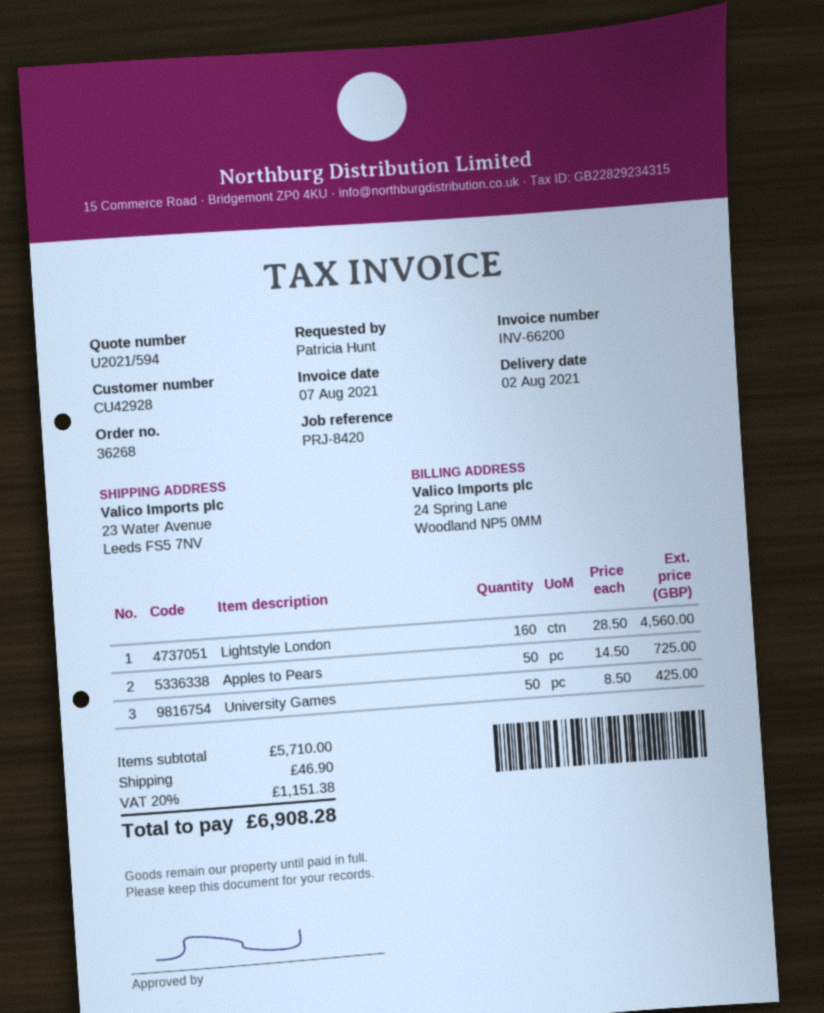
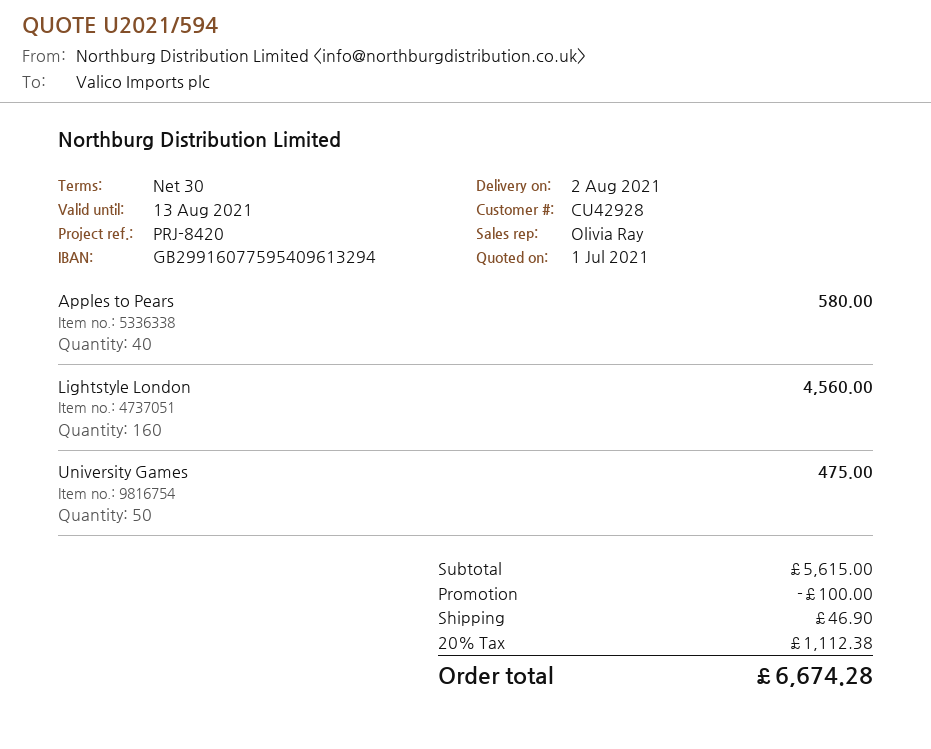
Apples to Pears: 50 for 725.00 -> 40 for 580.00
University Games: 50 for 425.00 -> 50 for 475.00
subtotal: 5710.00 -> 5615.00
discount: none -> 100.00
tax: 20% = 1151.38 -> 20% = 1112.38
total: 6908.28 -> 6674.28

